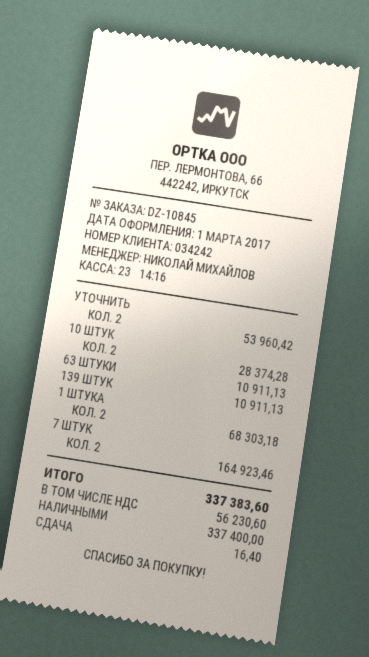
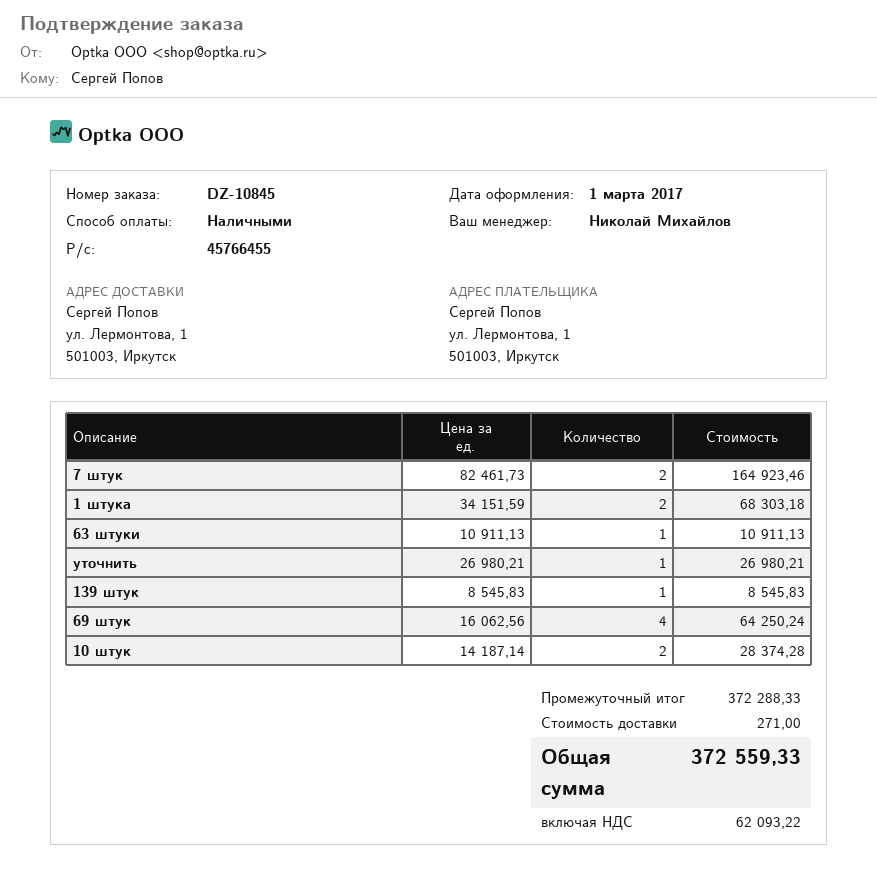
УТОЧНИТЬ: 2 for 53960.42 -> 1 for 26980.21
139 ШТУК: 1 for 10911.13 -> 1 for 8545.83
69 штук: none -> 4 for 64250.24
shipping: none -> 271.00
tax: 56230.60 -> 62093.22
total: 337383.60 -> 372559.33

